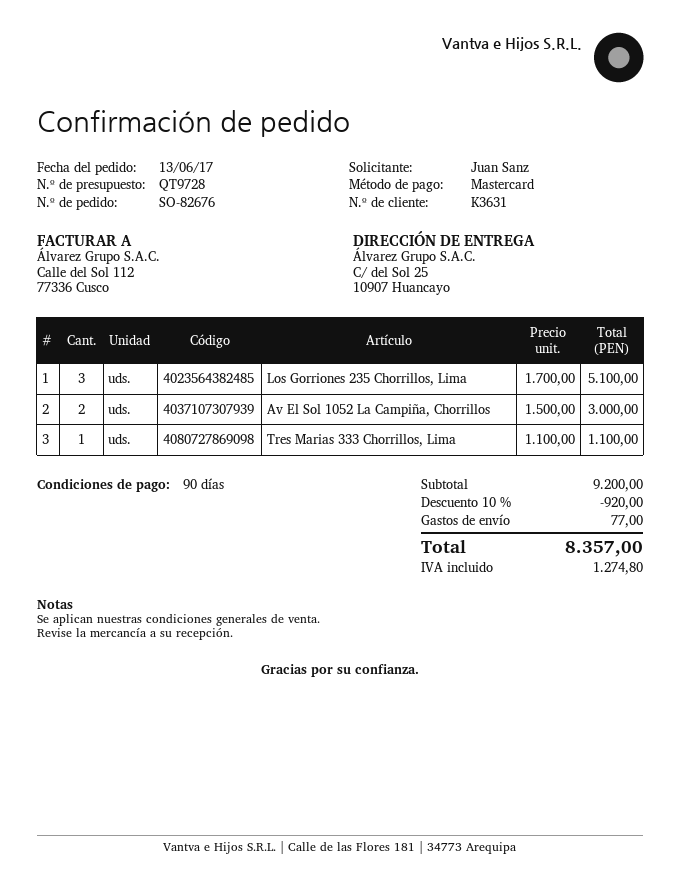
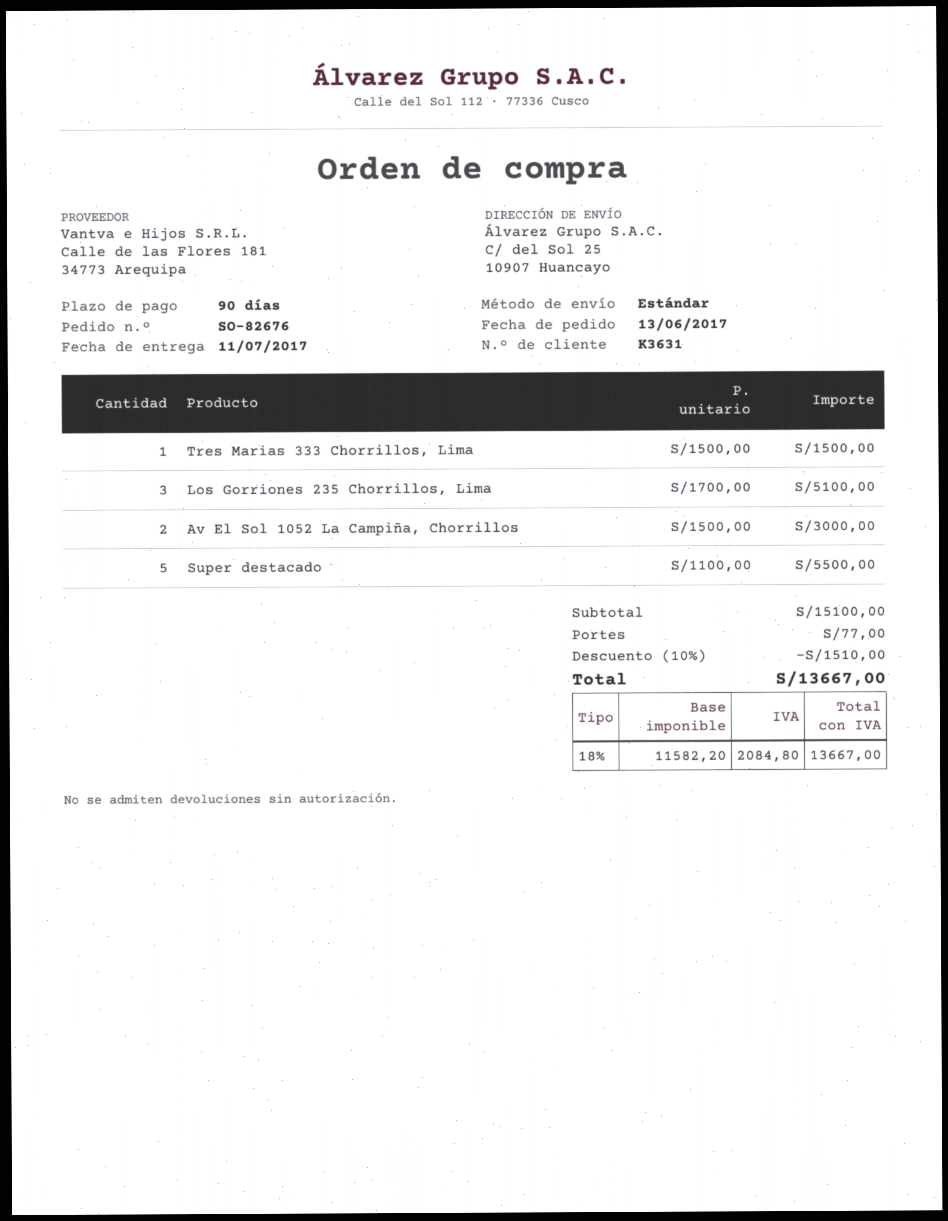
Tres Marias 333 Chorrillos, Lima: 1 x 1100.00 = 1100.00 -> 1 x 1500.00 = 1500.00
Super destacado: none -> 5 x 1100.00 = 5500.00
subtotal: 9200.00 -> 15100.00
discount: 10% = 920.00 -> 10% = 1510.00
tax: 1274.80 -> 2084.80
total: 8357.00 -> 13667.00

